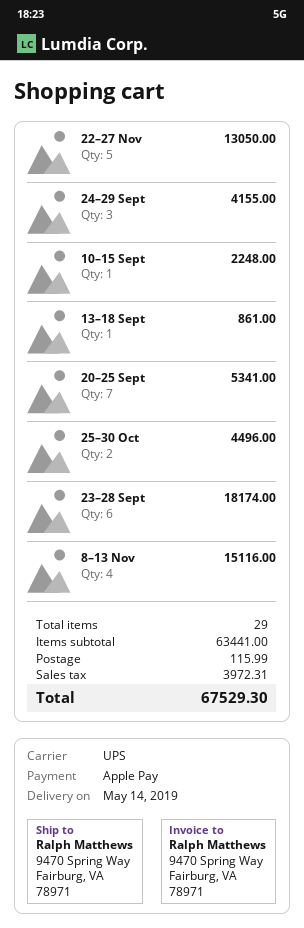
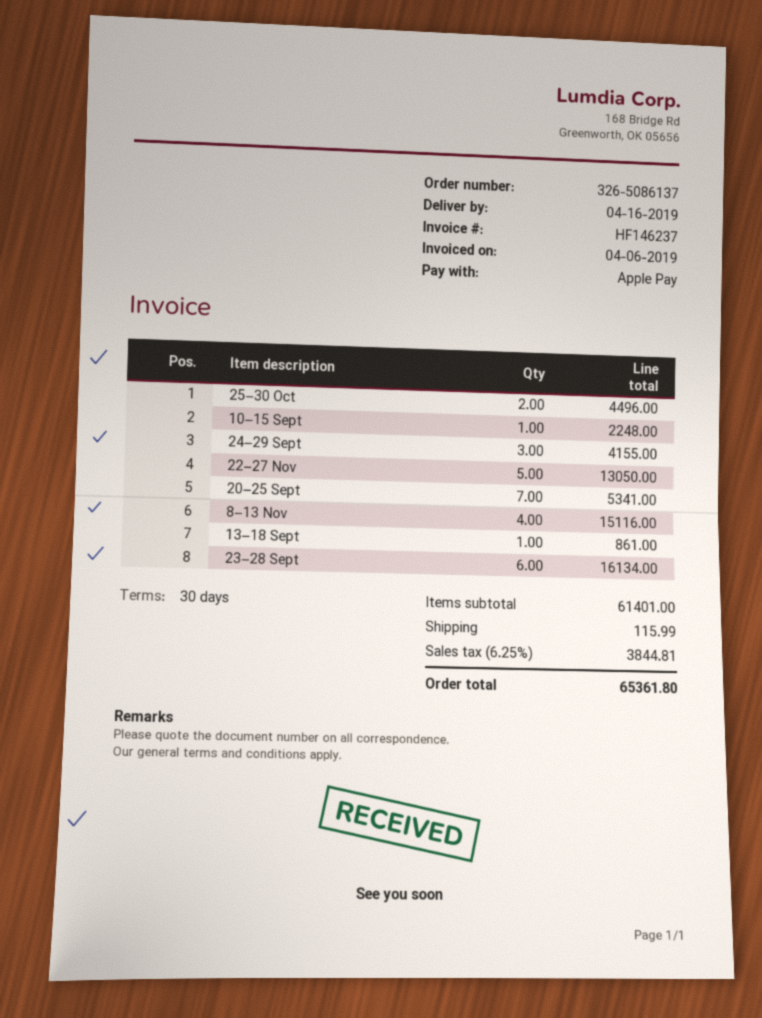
delivery date: 2019-05-14 -> 2019-04-16
23–28 Sept: 6 for 18174.00 -> 6 for 16134.00
subtotal: 63441.00 -> 61401.00
tax: 3972.31 -> 3844.81
total: 67529.30 -> 65361.80

